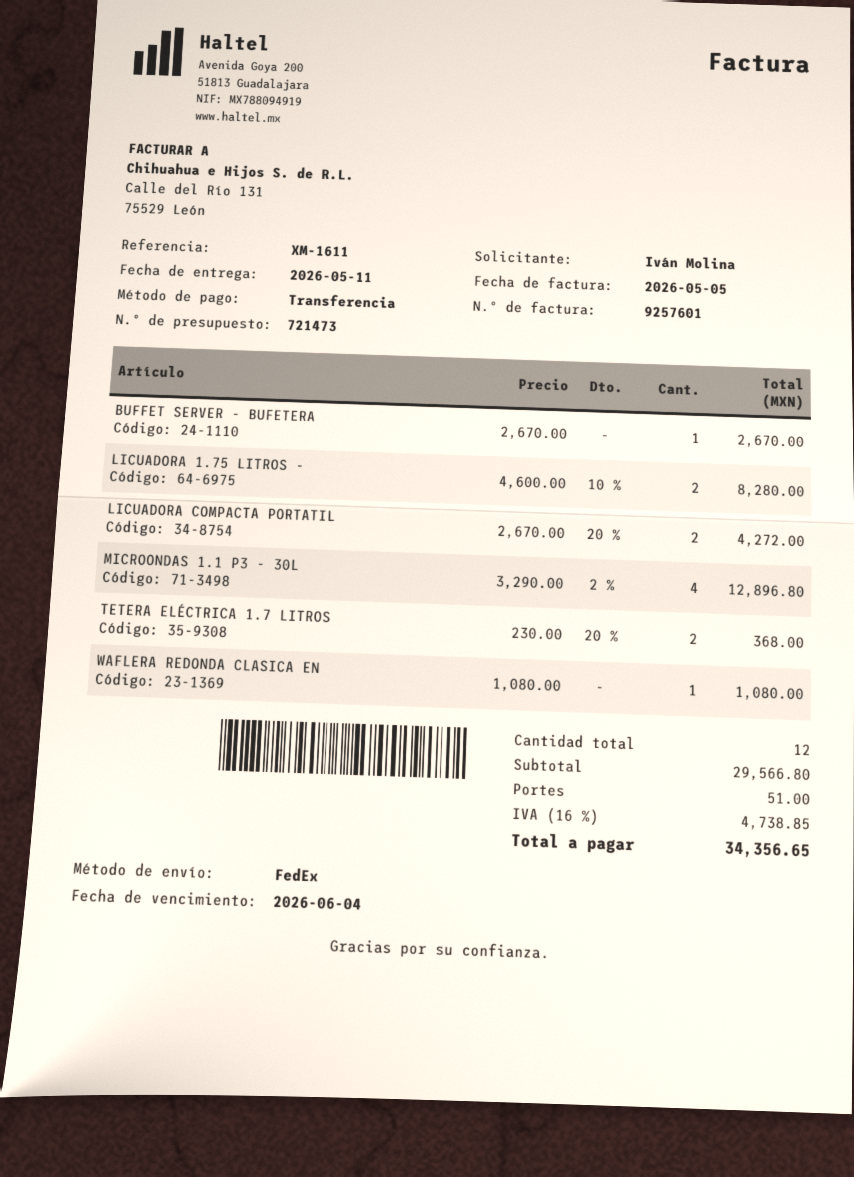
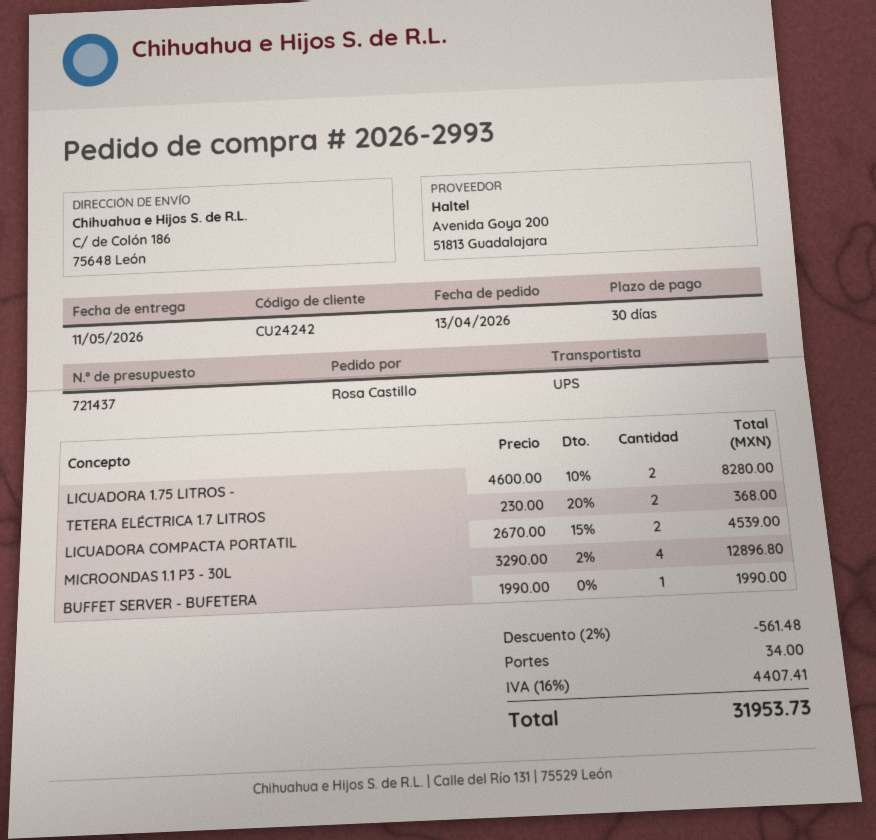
quote number: 721473 -> 721437
ordered by: Iván Molina -> Rosa Castillo
shipping method: FedEx -> UPS
BUFFET SERVER - BUFETERA: 1 x 2670.00 = 2670.00 -> 1 x 1990.00 = 1990.00
LICUADORA COMPACTA PORTATIL: 2 x 2670.00 - 20% = 4272.00 -> 2 x 2670.00 - 15% = 4539.00
WAFLERA REDONDA CLASICA EN: 1 x 1080.00 = 1080.00 -> none
discount: none -> 2% = 561.48
shipping: 51.00 -> 34.00
tax: 16% = 4738.85 -> 16% = 4407.41
total: 34356.65 -> 31953.73

